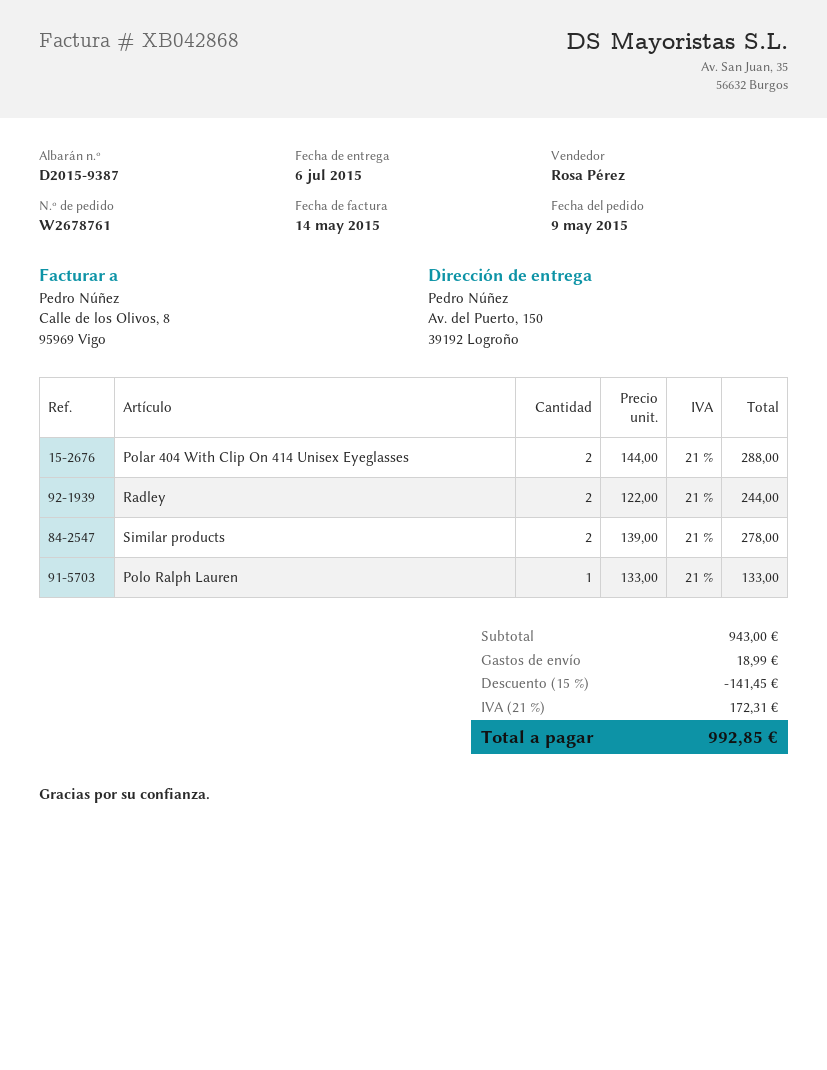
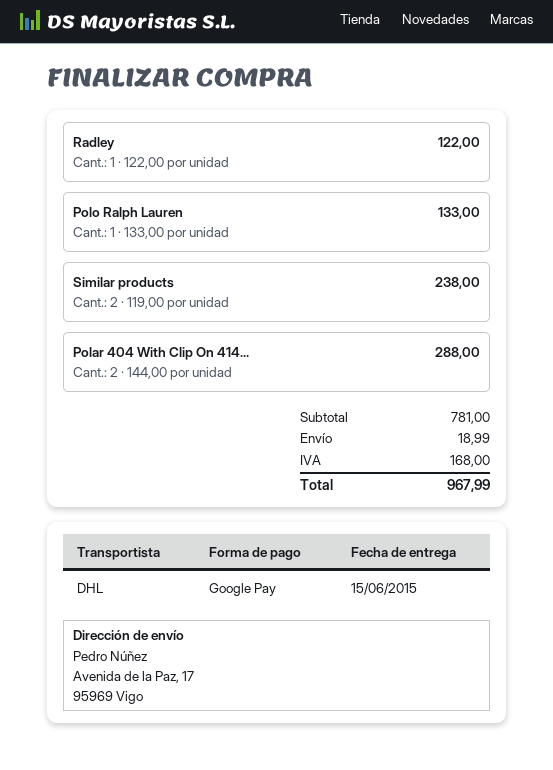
delivery date: 2015-07-06 -> 2015-06-15
ship to: Av. del Puerto, 150, 39192 Logroño -> Avenida de la Paz, 17, 95969 Vigo
Radley: 2 x 122.00 = 244.00 -> 1 x 122.00 = 122.00
Similar products: 2 x 139.00 = 278.00 -> 2 x 119.00 = 238.00
subtotal: 943.00 -> 781.00
discount: 15% = 141.45 -> none
tax: 172.31 -> 168.00
total: 992.85 -> 967.99

